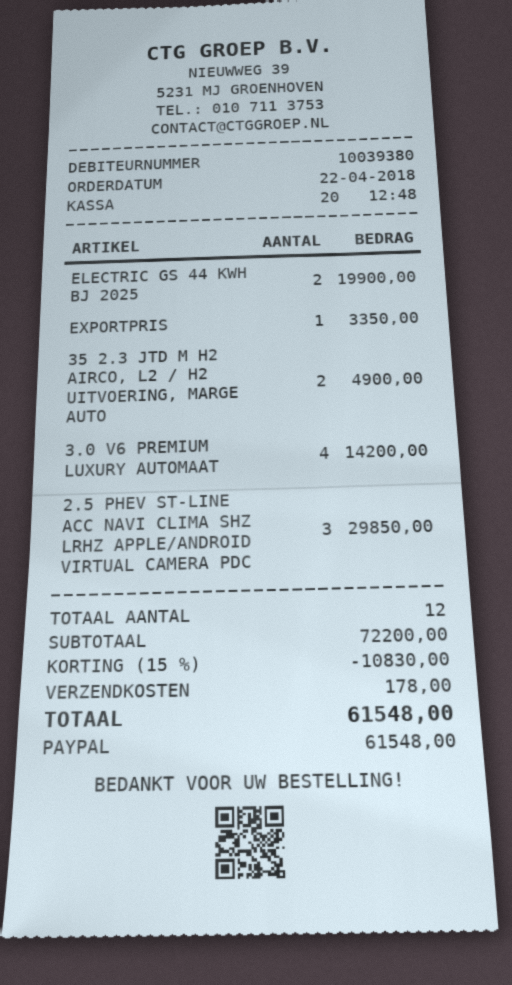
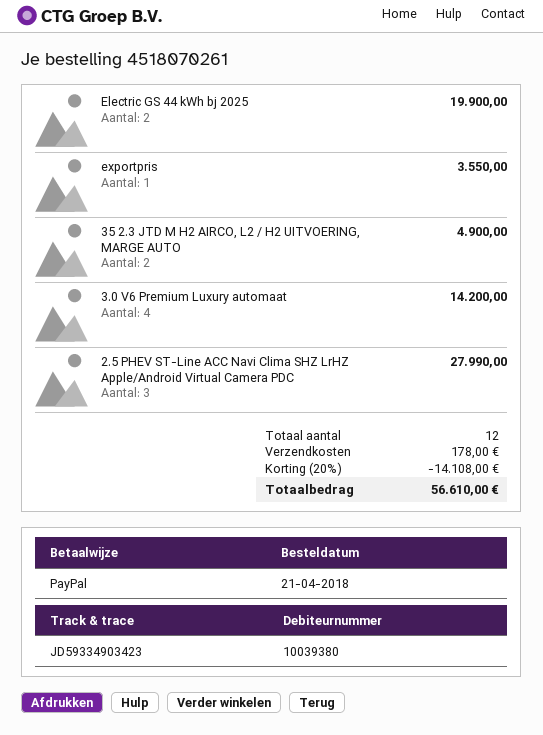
order date: 2018-04-22 -> 2018-04-21
EXPORTPRIS: 1 for 3350.00 -> 1 for 3550.00
2.5 PHEV ST-LINE ACC NAVI CLIMA SHZ LRHZ APPLE/ANDROID VIRTUAL CAMERA PDC: 3 for 29850.00 -> 3 for 27990.00
discount: 15% = 10830.00 -> 20% = 14108.00
total: 61548.00 -> 56610.00

